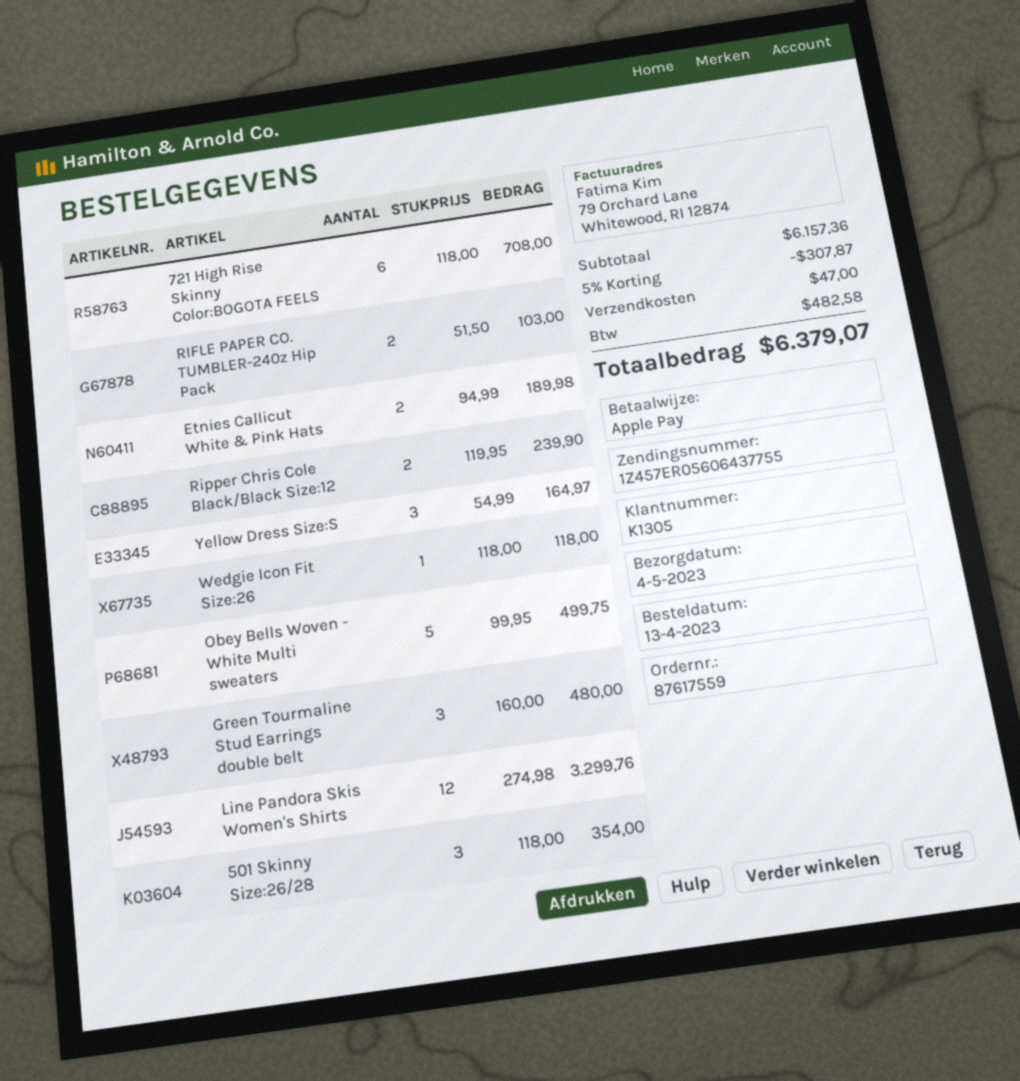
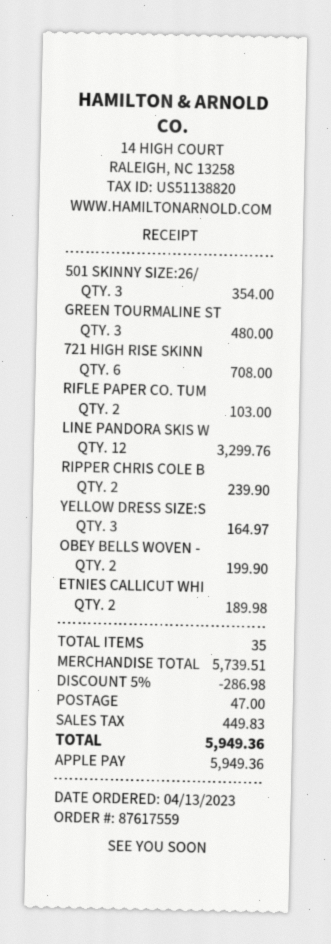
Wedgie Icon Fit Size:26: 1 for 118.00 -> none
Obey Bells Woven - White Multi sweaters: 5 for 499.75 -> 2 for 199.90
subtotal: 6157.36 -> 5739.51
discount: 5% = 307.87 -> 5% = 286.98
tax: 482.58 -> 449.83
total: 6379.07 -> 5949.36

